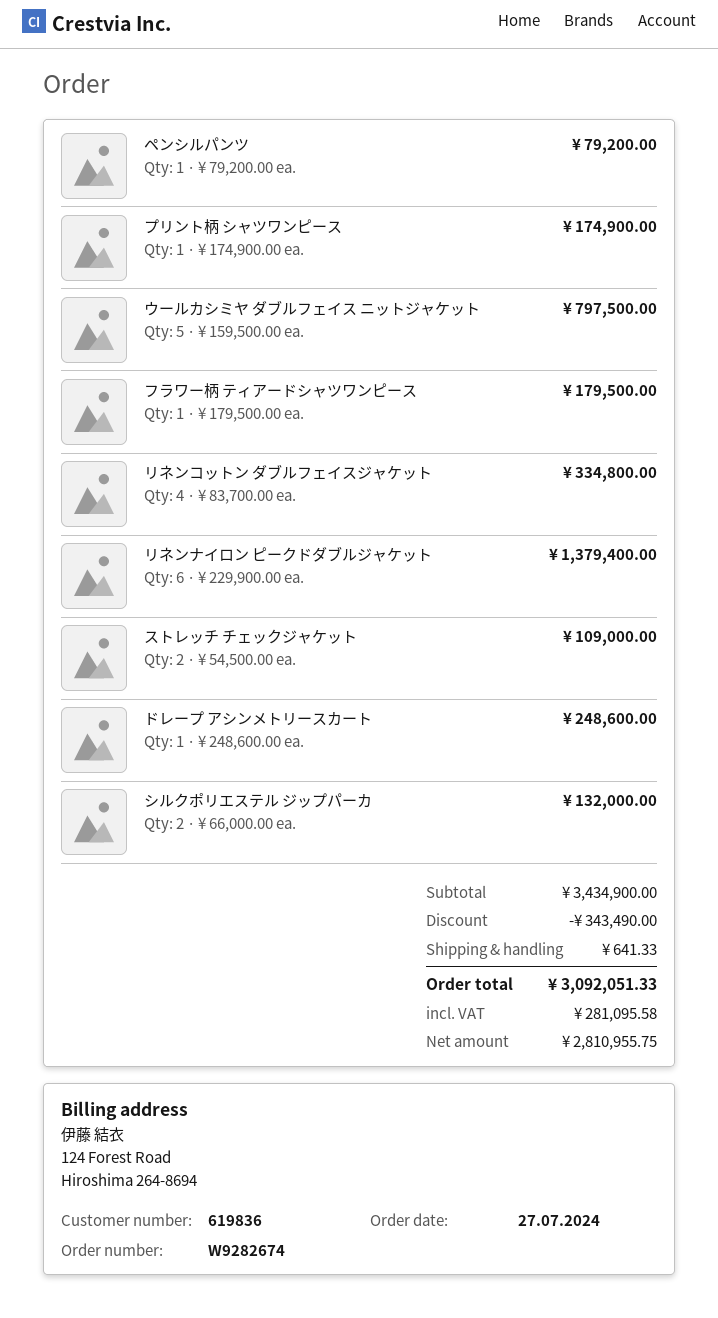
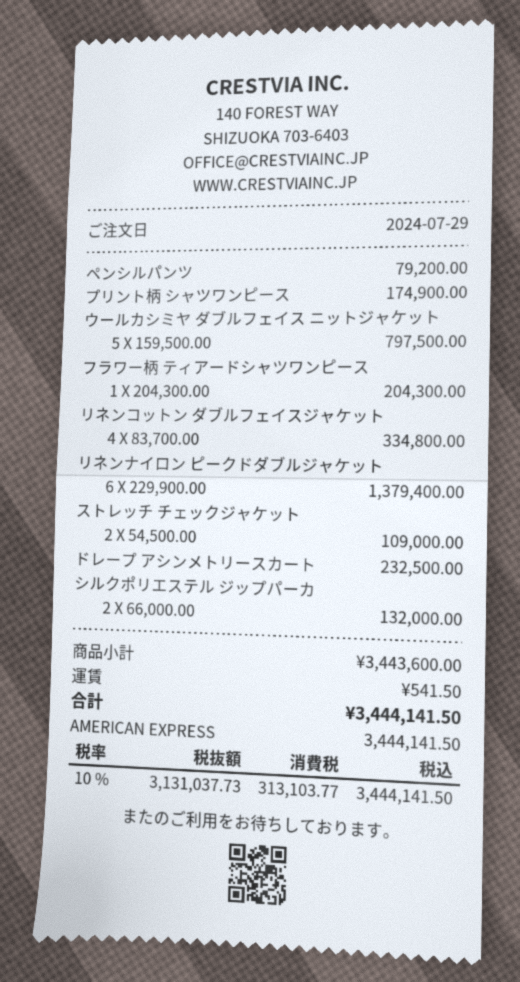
order date: 2024-07-27 -> 2024-07-29
フラワー柄 ティアードシャツワンピース: 1 x 179500.00 = 179500.00 -> 1 x 204300.00 = 204300.00
ドレープ アシンメトリースカート: 1 x 248600.00 = 248600.00 -> 1 x 232500.00 = 232500.00
subtotal: 3434900.00 -> 3443600.00
discount: 343490.00 -> none
shipping: 641.33 -> 541.50
net: 2810955.75 -> 3131037.73
tax: 281095.58 -> 313103.77
total: 3092051.33 -> 3444141.50

